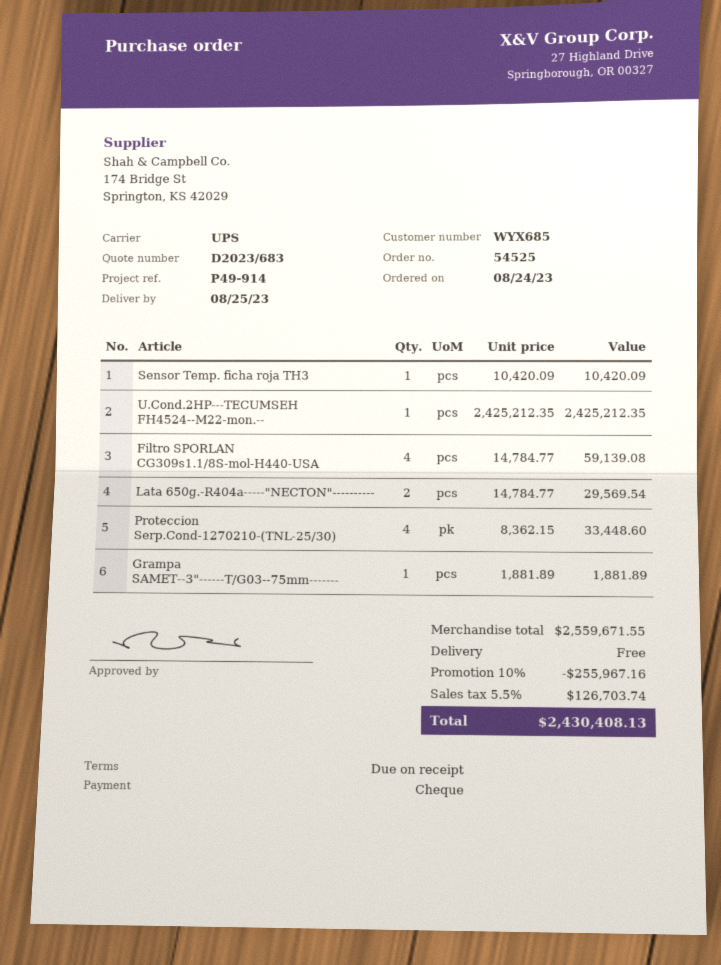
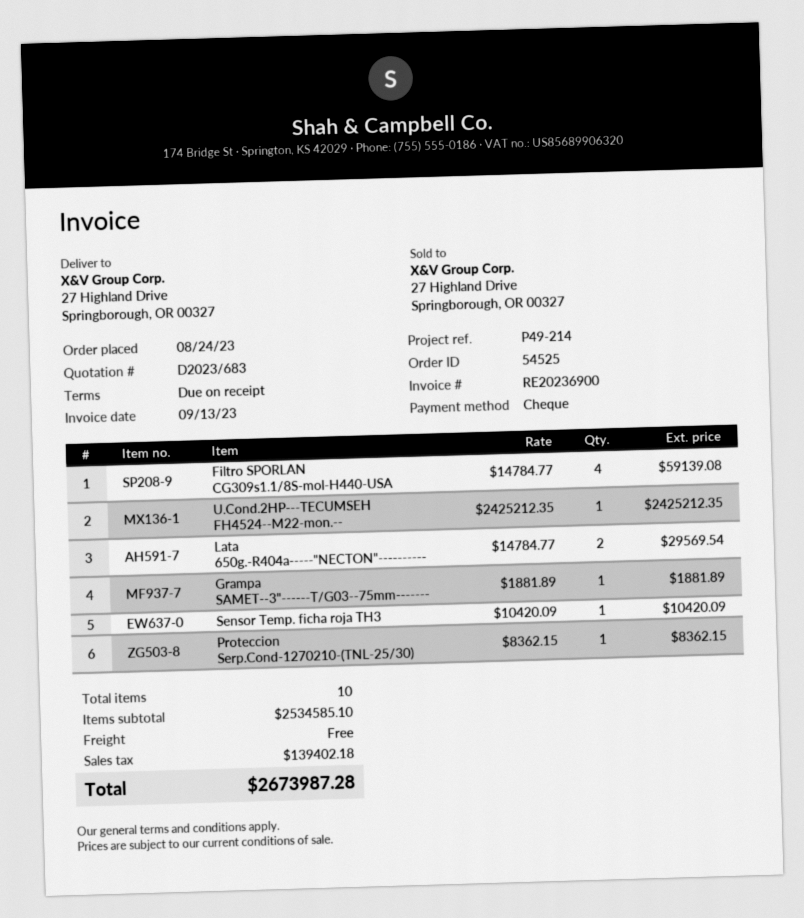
reference: P49-914 -> P49-214
Proteccion Serp.Cond-1270210-(TNL-25/30): 4 x 8362.15 = 33448.60 -> 1 x 8362.15 = 8362.15
subtotal: 2559671.55 -> 2534585.10
discount: 10% = 255967.16 -> none
tax: 126703.74 -> 139402.18
total: 2430408.13 -> 2673987.28

